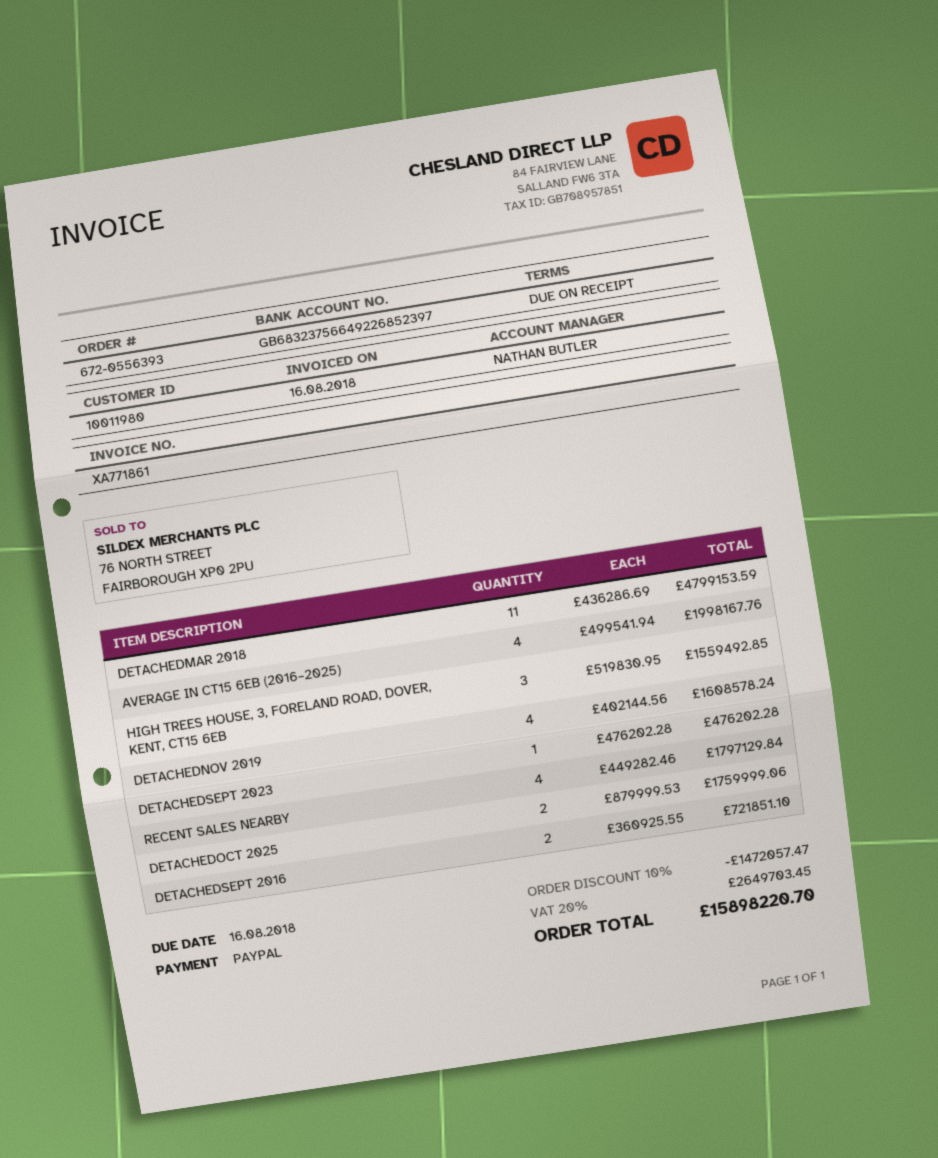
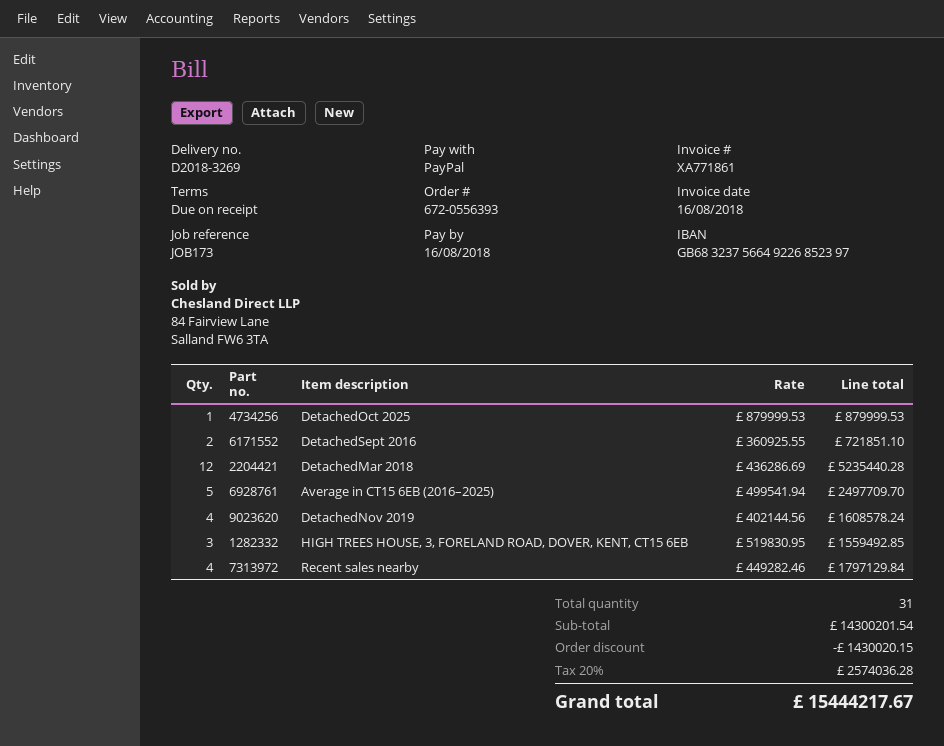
DETACHEDMAR 2018: 11 x 436286.69 = 4799153.59 -> 12 x 436286.69 = 5235440.28
AVERAGE IN CT15 6EB (2016–2025): 4 x 499541.94 = 1998167.76 -> 5 x 499541.94 = 2497709.70
DETACHEDSEPT 2023: 1 x 476202.28 = 476202.28 -> none
DETACHEDOCT 2025: 2 x 879999.53 = 1759999.06 -> 1 x 879999.53 = 879999.53
discount: 1472057.47 -> 1430020.15
tax: 20% = 2649703.45 -> 20% = 2574036.28
total: 15898220.70 -> 15444217.67

